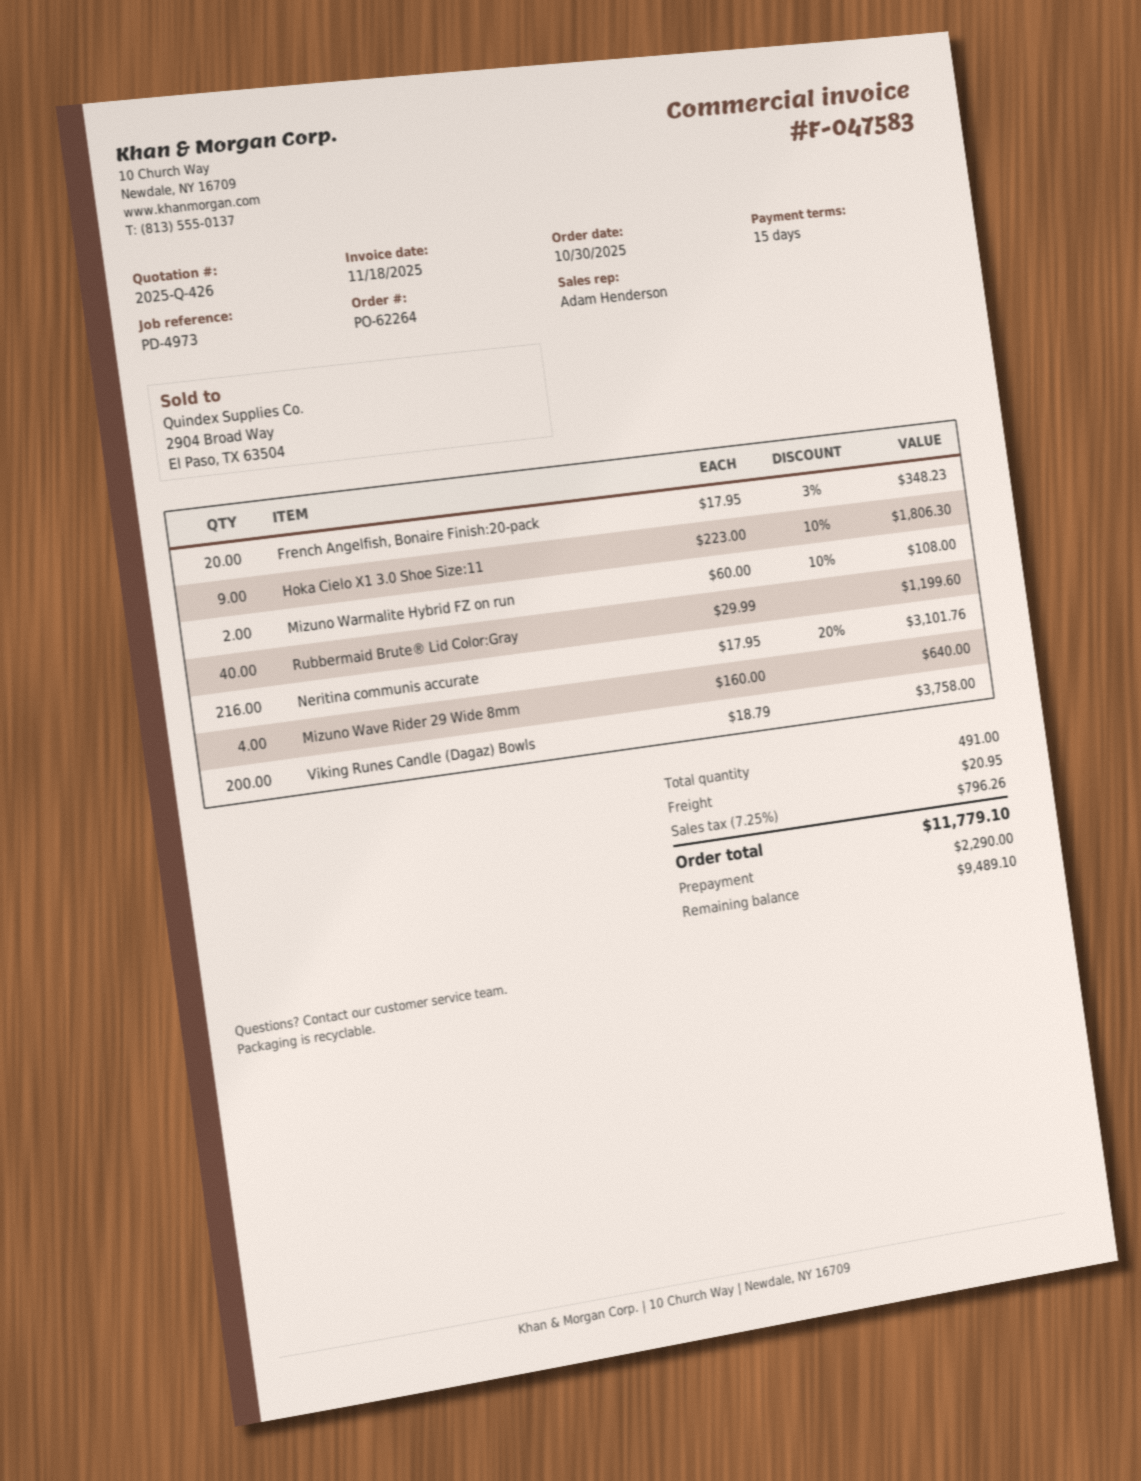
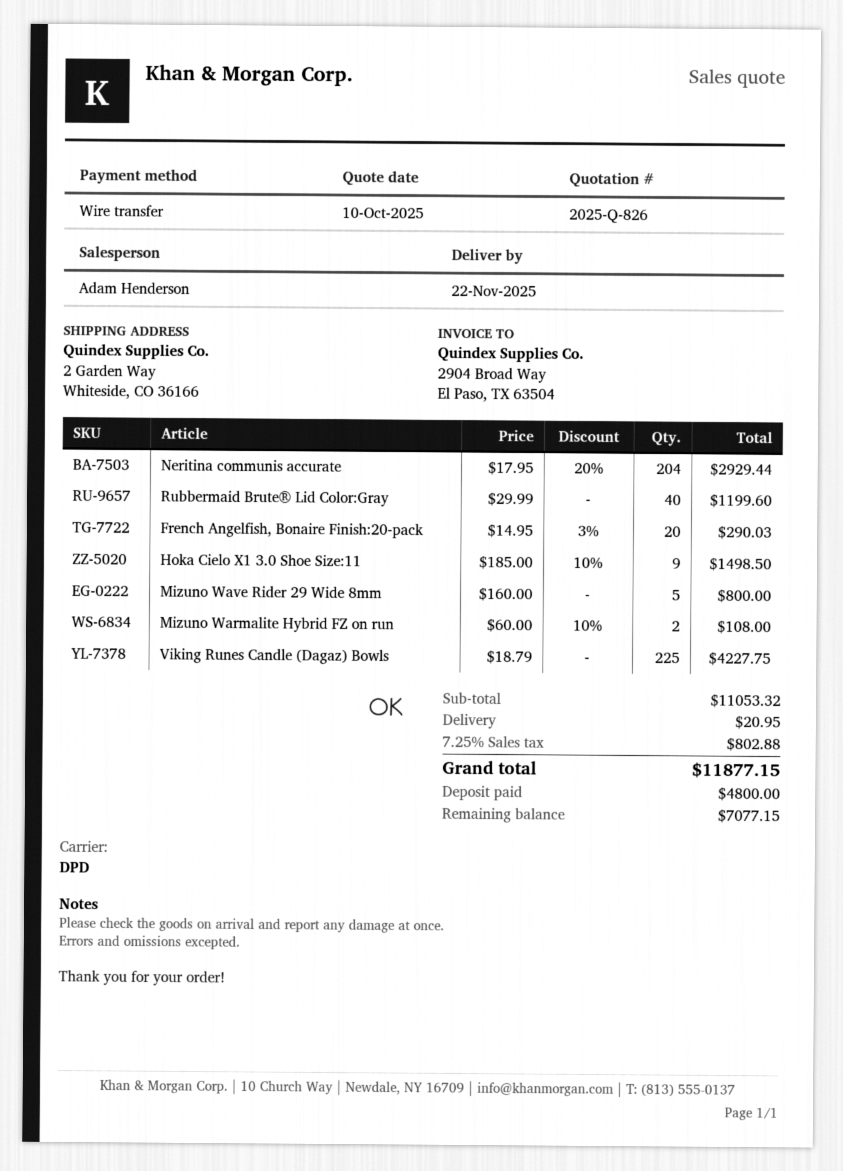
quote number: 2025-Q-426 -> 2025-Q-826
French Angelfish, Bonaire Finish:20-pack: 20 x 17.95 - 3% = 348.23 -> 20 x 14.95 - 3% = 290.03
Hoka Cielo X1 3.0 Shoe Size:11: 9 x 223.00 - 10% = 1806.30 -> 9 x 185.00 - 10% = 1498.50
Neritina communis accurate: 216 x 17.95 - 20% = 3101.76 -> 204 x 17.95 - 20% = 2929.44
Mizuno Wave Rider 29 Wide 8mm: 4 x 160.00 = 640.00 -> 5 x 160.00 = 800.00
Viking Runes Candle (Dagaz) Bowls: 200 x 18.79 = 3758.00 -> 225 x 18.79 = 4227.75
tax: 7.25% = 796.26 -> 7.25% = 802.88
total: 11779.10 -> 11877.15
deposit: 2290.00 -> 4800.00
balance: 9489.10 -> 7077.15

